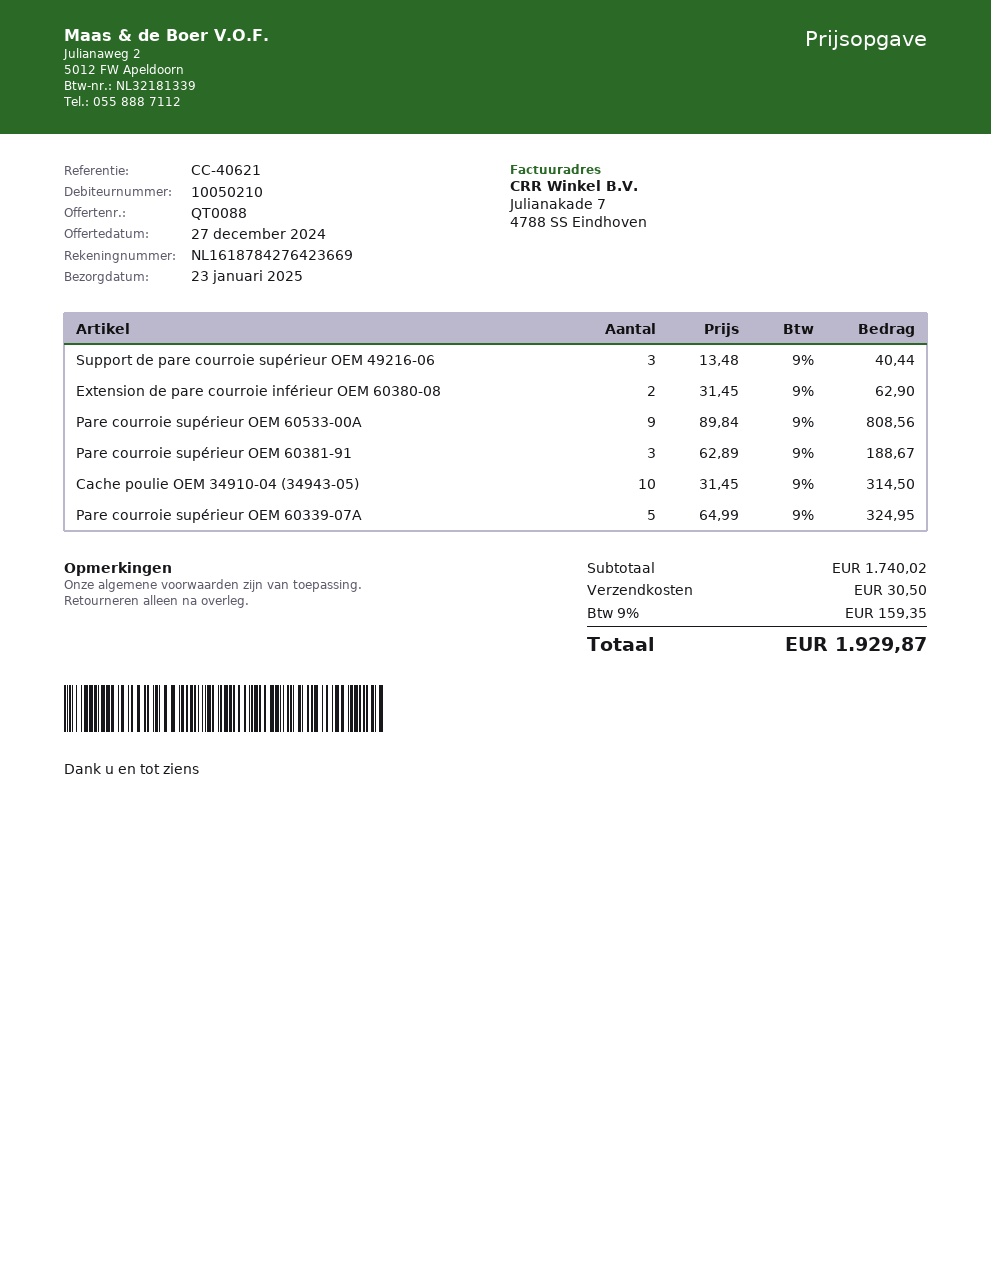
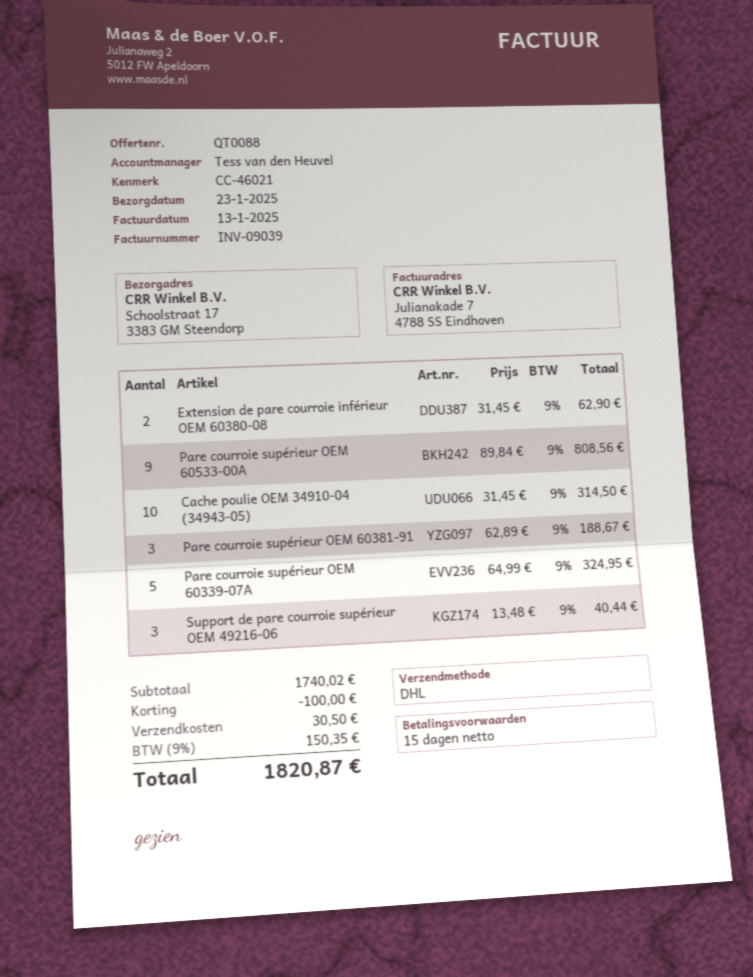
reference: CC-40621 -> CC-46021
discount: none -> 100.00
tax: 9% = 159.35 -> 9% = 150.35
total: 1929.87 -> 1820.87

